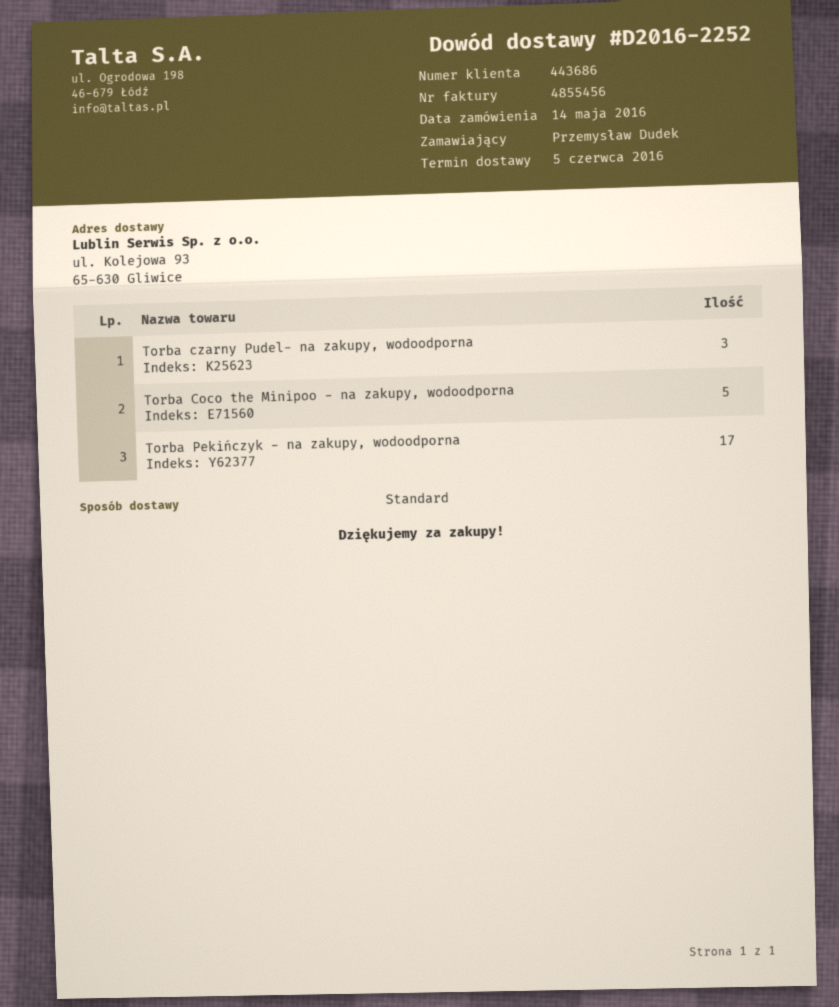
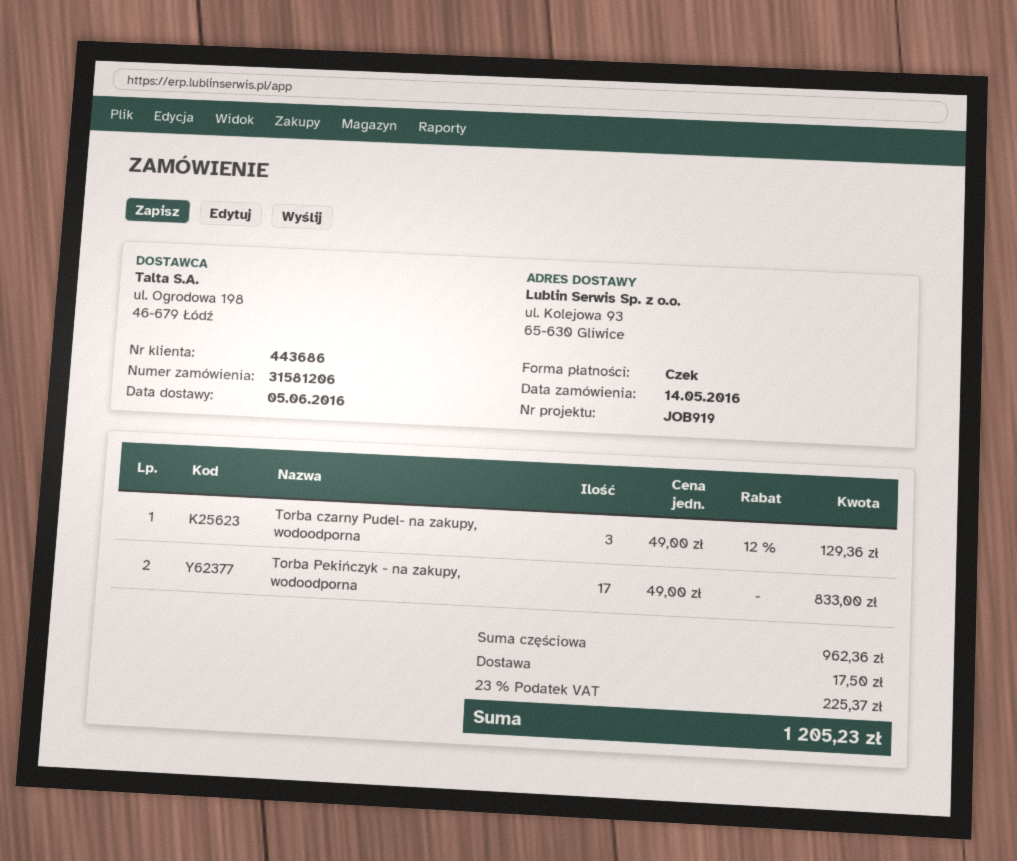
Torba Coco the Minipoo - na zakupy, wodoodporna: 5 -> none

